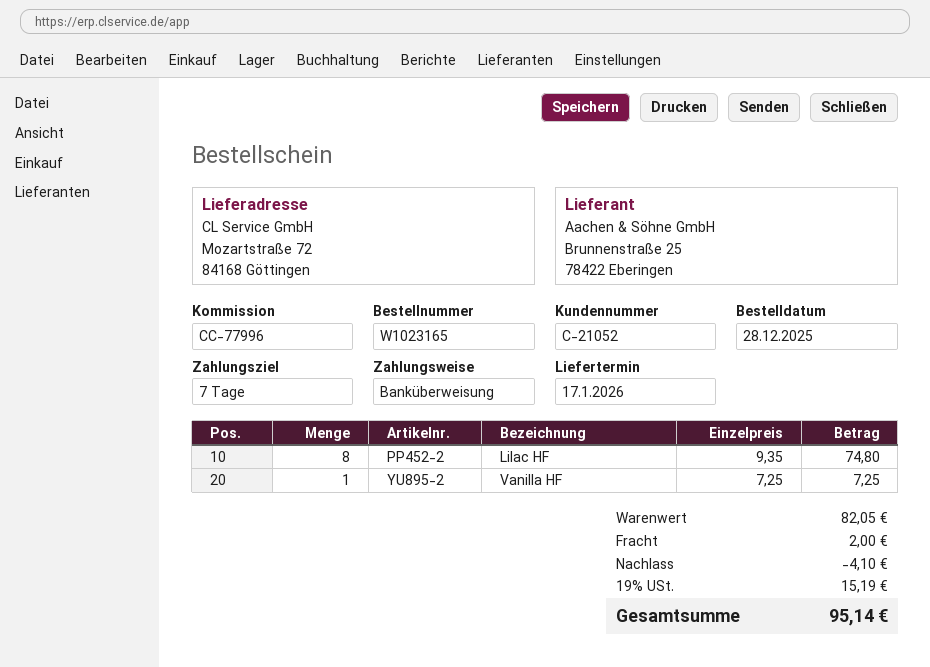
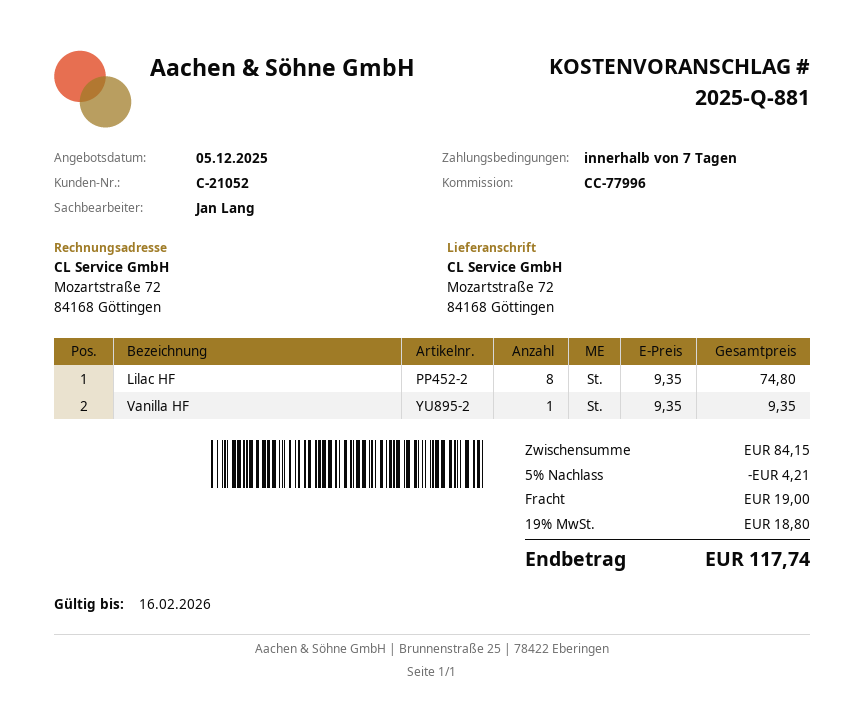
Vanilla HF: 1 x 7.25 = 7.25 -> 1 x 9.35 = 9.35
subtotal: 82.05 -> 84.15
discount: 4.10 -> 4.21
shipping: 2.00 -> 19.00
tax: 19% = 15.19 -> 19% = 18.80
total: 95.14 -> 117.74

